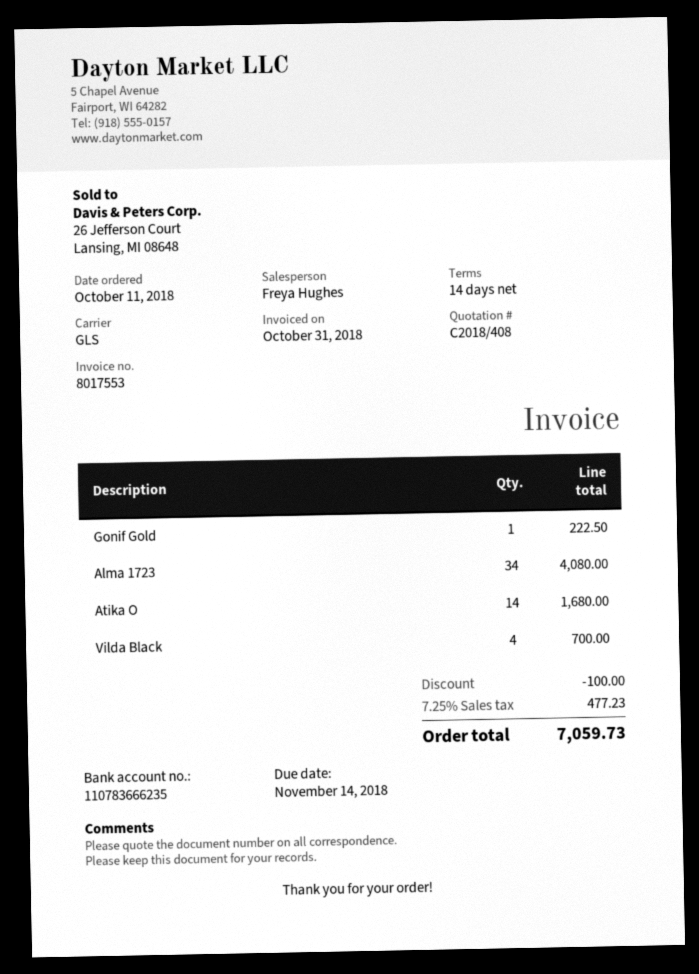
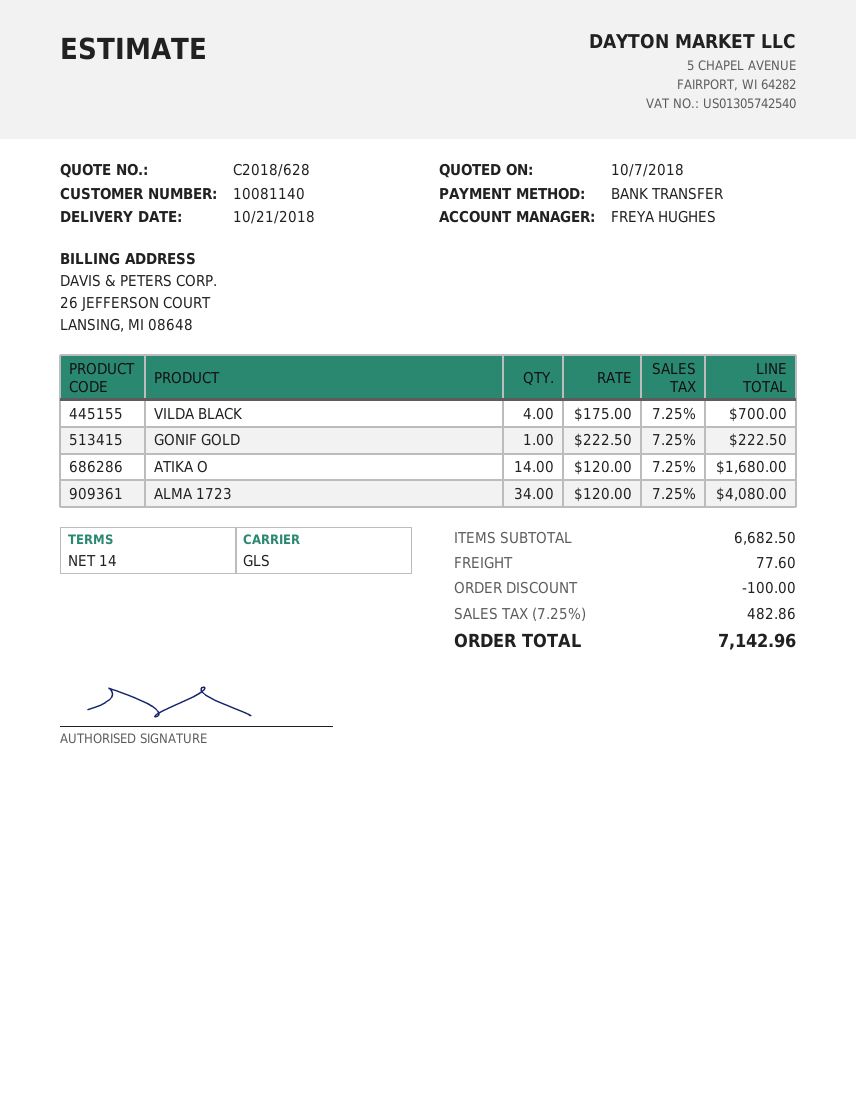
quote number: C2018/408 -> C2018/628
shipping: none -> 77.60
tax: 7.25% = 477.23 -> 7.25% = 482.86
total: 7059.73 -> 7142.96

